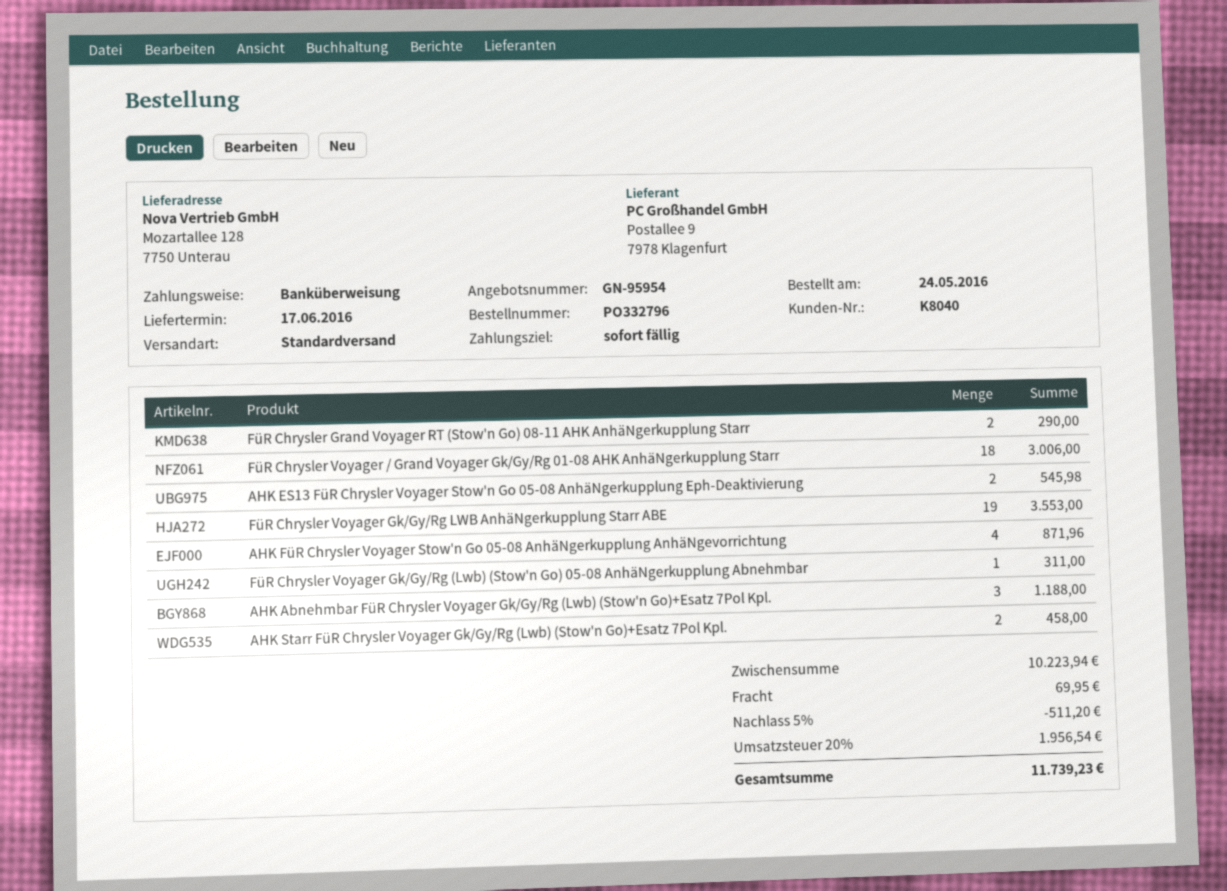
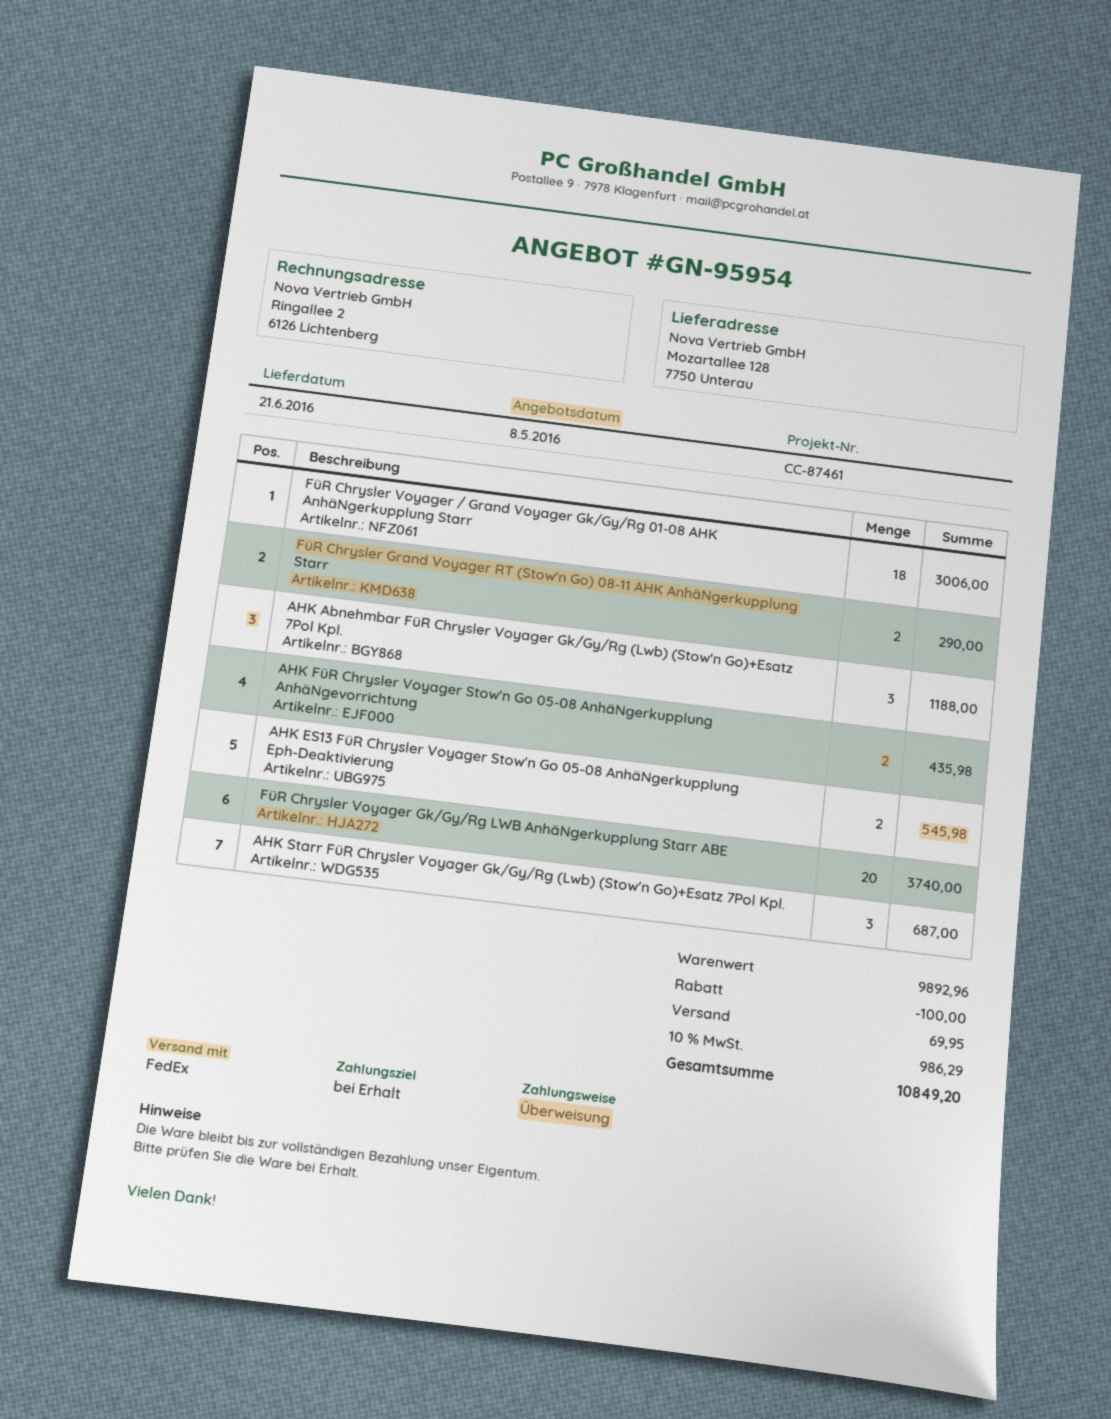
delivery date: 2016-06-17 -> 2016-06-21
shipping method: standard -> FedEx
FüR Chrysler Voyager Gk/Gy/Rg LWB AnhäNgerkupplung Starr ABE: 19 for 3553.00 -> 20 for 3740.00
AHK FüR Chrysler Voyager Stow'n Go 05-08 AnhäNgerkupplung AnhäNgevorrichtung: 4 for 871.96 -> 2 for 435.98
FüR Chrysler Voyager Gk/Gy/Rg (Lwb) (Stow'n Go) 05-08 AnhäNgerkupplung Abnehmbar: 1 for 311.00 -> none
AHK Starr FüR Chrysler Voyager Gk/Gy/Rg (Lwb) (Stow'n Go)+Esatz 7Pol Kpl.: 2 for 458.00 -> 3 for 687.00
subtotal: 10223.94 -> 9892.96
discount: 511.20 -> 100.00
tax: 20% = 1956.54 -> 10% = 986.29
total: 11739.23 -> 10849.20

